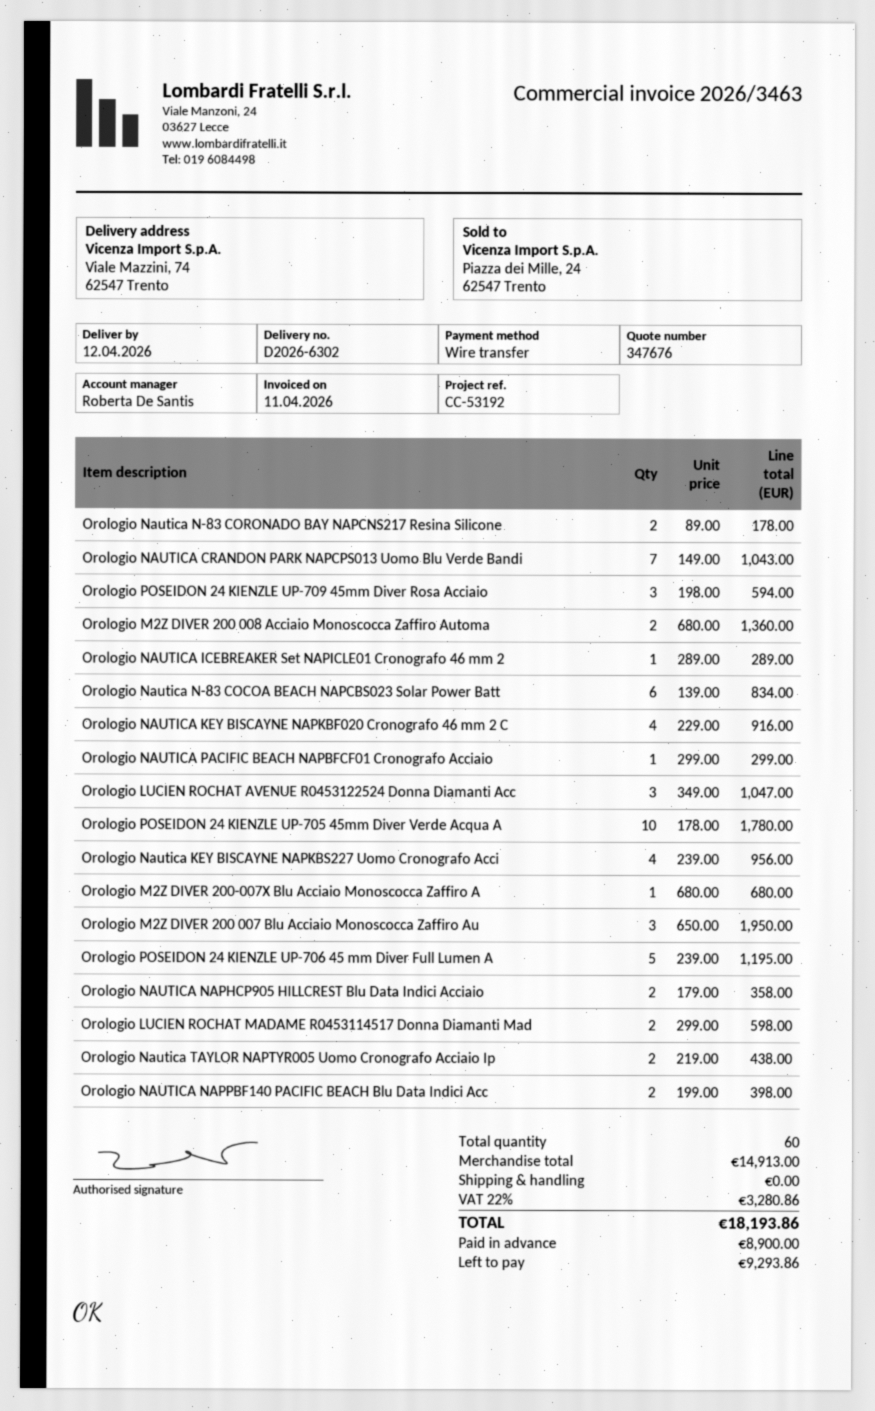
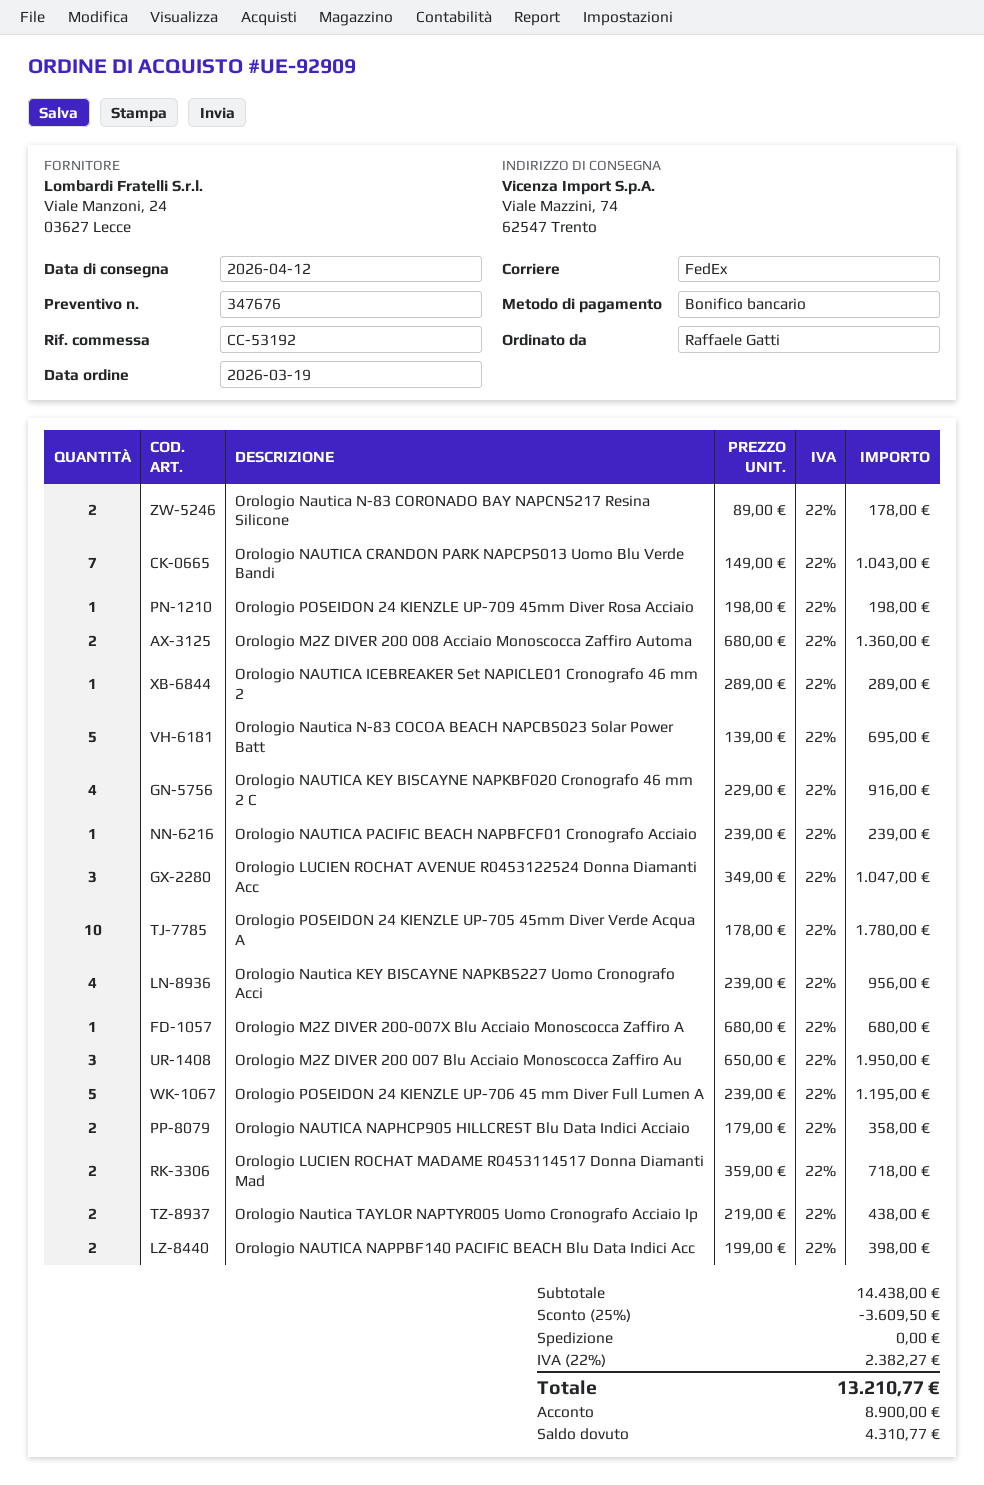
Orologio POSEIDON 24 KIENZLE UP-709 45mm Diver Rosa Acciaio: 3 x 198.00 = 594.00 -> 1 x 198.00 = 198.00
Orologio Nautica N-83 COCOA BEACH NAPCBS023 Solar Power Batt: 6 x 139.00 = 834.00 -> 5 x 139.00 = 695.00
Orologio NAUTICA PACIFIC BEACH NAPBFCF01 Cronografo Acciaio: 1 x 299.00 = 299.00 -> 1 x 239.00 = 239.00
Orologio LUCIEN ROCHAT MADAME R0453114517 Donna Diamanti Mad: 2 x 299.00 = 598.00 -> 2 x 359.00 = 718.00
subtotal: 14913.00 -> 14438.00
discount: none -> 25% = 3609.50
tax: 22% = 3280.86 -> 22% = 2382.27
total: 18193.86 -> 13210.77
balance: 9293.86 -> 4310.77

